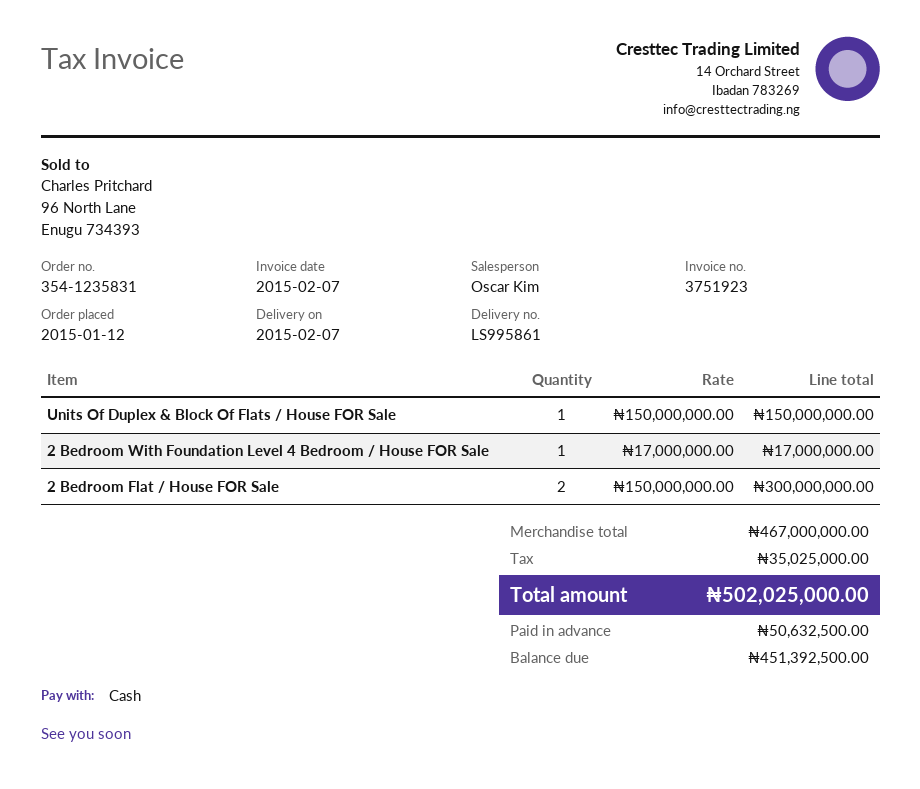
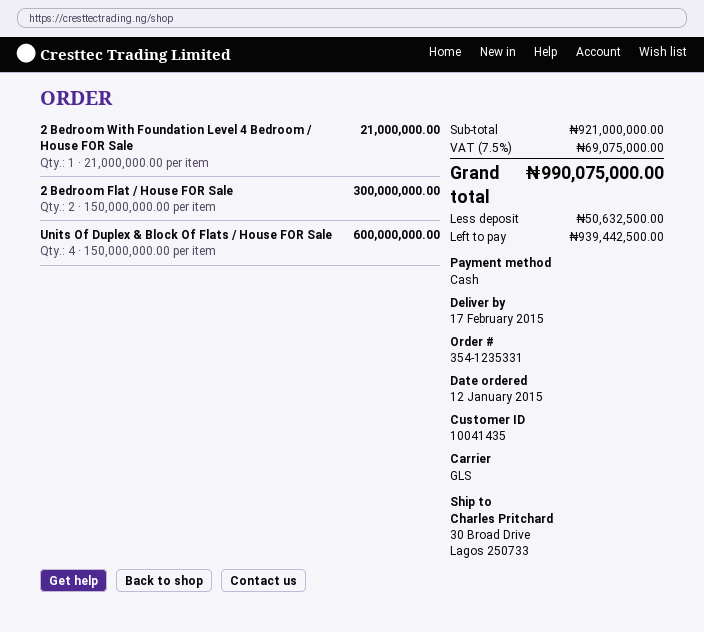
order number: 354-1235831 -> 354-1235331
delivery date: 2015-02-07 -> 2015-02-17
Units Of Duplex & Block Of Flats / House FOR Sale: 1 x 150000000.00 = 150000000.00 -> 4 x 150000000.00 = 600000000.00
2 Bedroom With Foundation Level 4 Bedroom / House FOR Sale: 1 x 17000000.00 = 17000000.00 -> 1 x 21000000.00 = 21000000.00
subtotal: 467000000.00 -> 921000000.00
tax: 35025000.00 -> 69075000.00
total: 502025000.00 -> 990075000.00
balance: 451392500.00 -> 939442500.00

